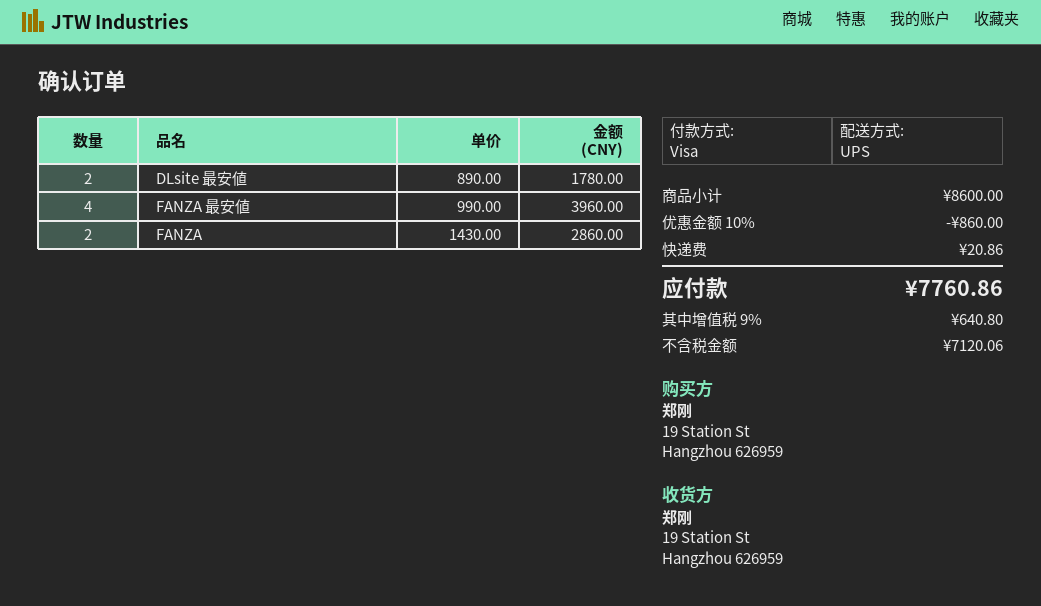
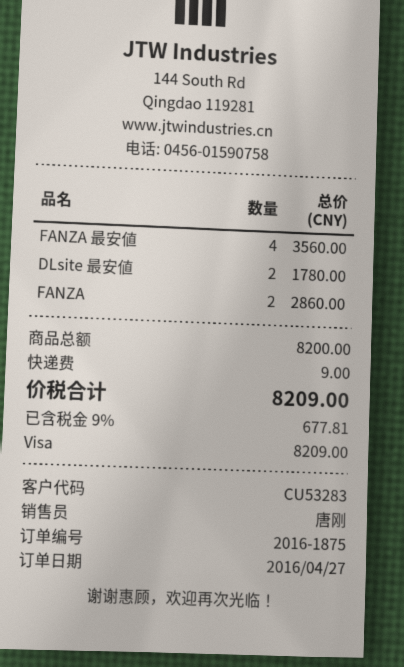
FANZA 最安値: 4 for 3960.00 -> 4 for 3560.00
subtotal: 8600.00 -> 8200.00
discount: 10% = 860.00 -> none
shipping: 20.86 -> 9.00
tax: 9% = 640.80 -> 9% = 677.81
total: 7760.86 -> 8209.00

